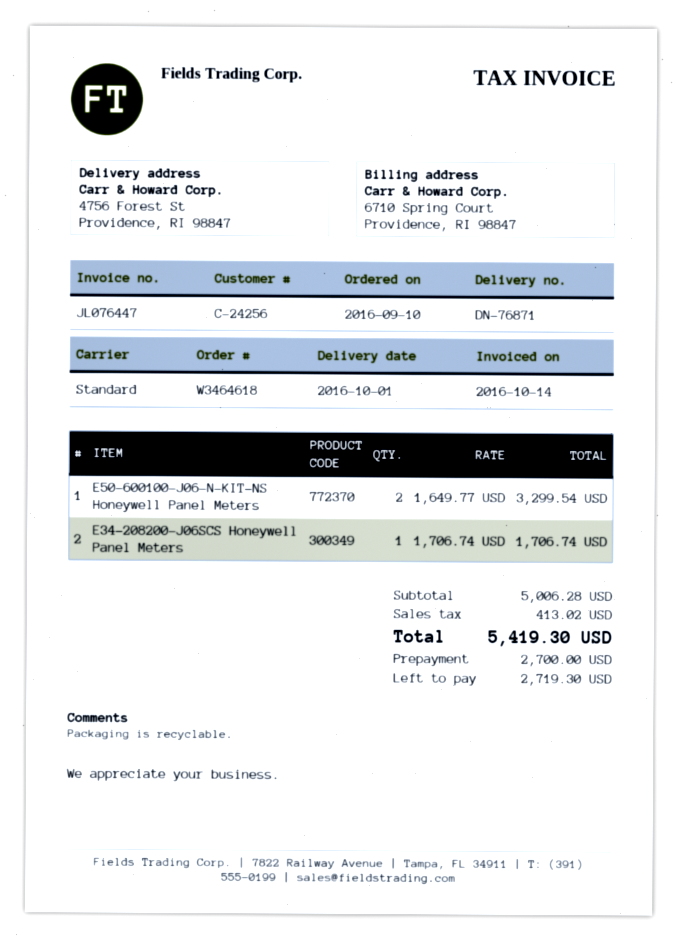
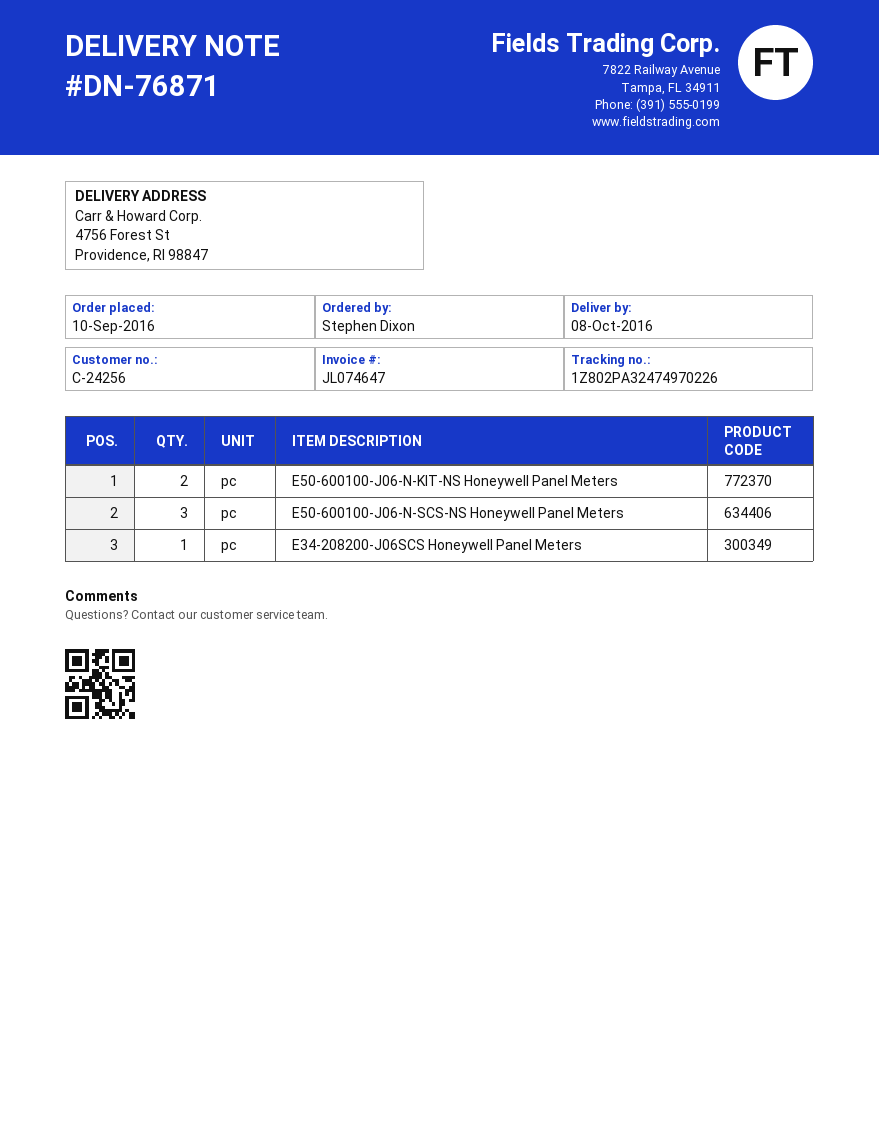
delivery date: 2016-10-01 -> 2016-10-08
invoice number: JL076447 -> JL074647
E50-600100-J06-N-SCS-NS Honeywell Panel Meters: none -> 3

